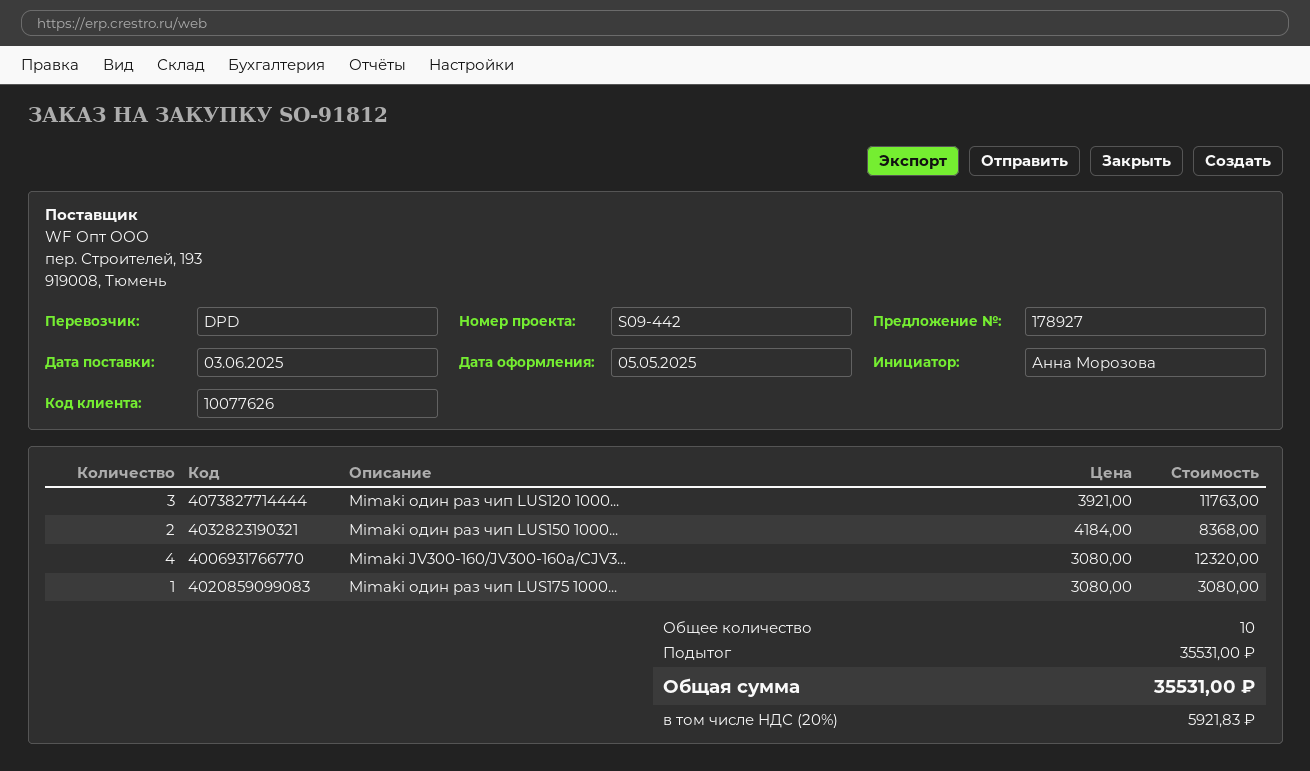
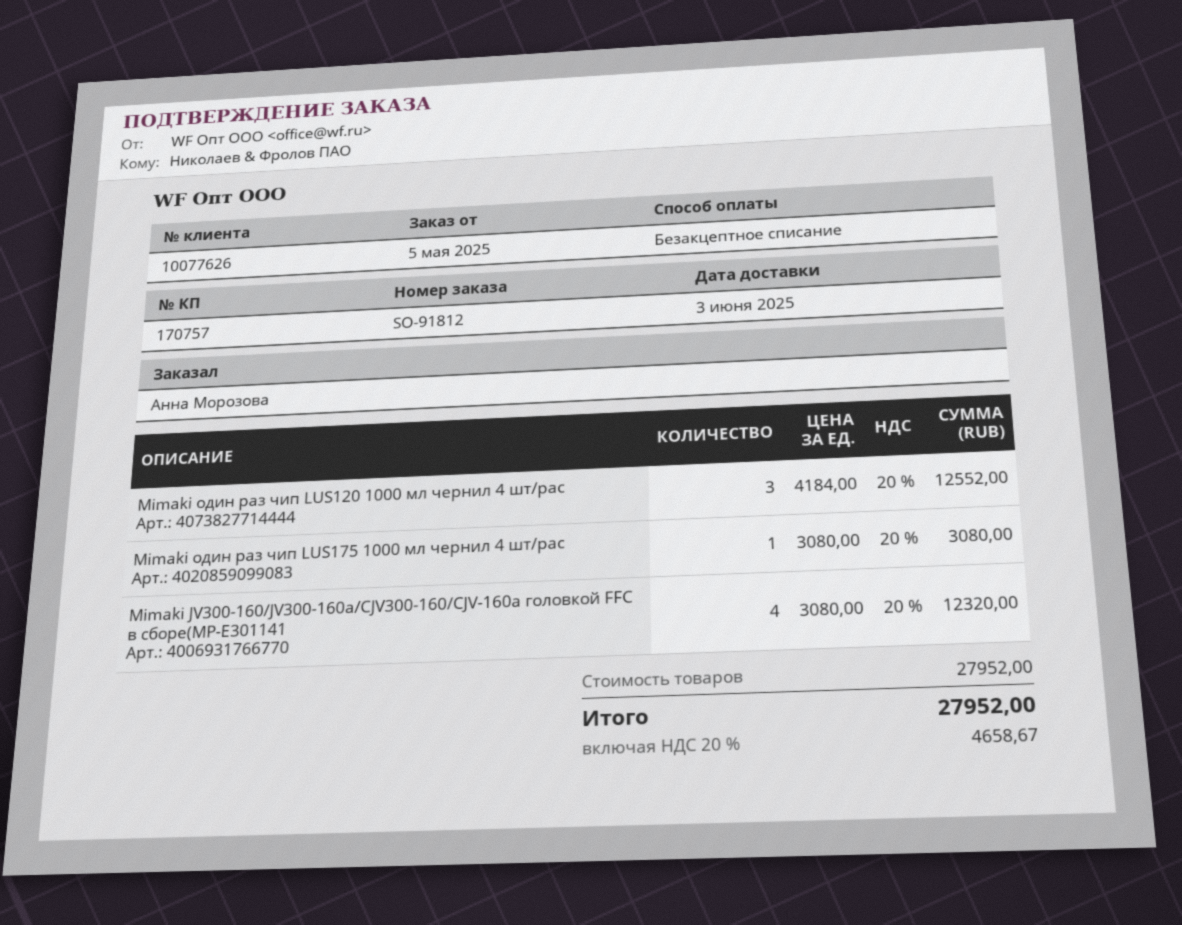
quote number: 178927 -> 170757
Mimaki один раз чип LUS120 1000...: 3 x 3921.00 = 11763.00 -> 3 x 4184.00 = 12552.00
Mimaki один раз чип LUS150 1000...: 2 x 4184.00 = 8368.00 -> none
subtotal: 35531.00 -> 27952.00
tax: 20% = 5921.83 -> 20% = 4658.67
total: 35531.00 -> 27952.00

